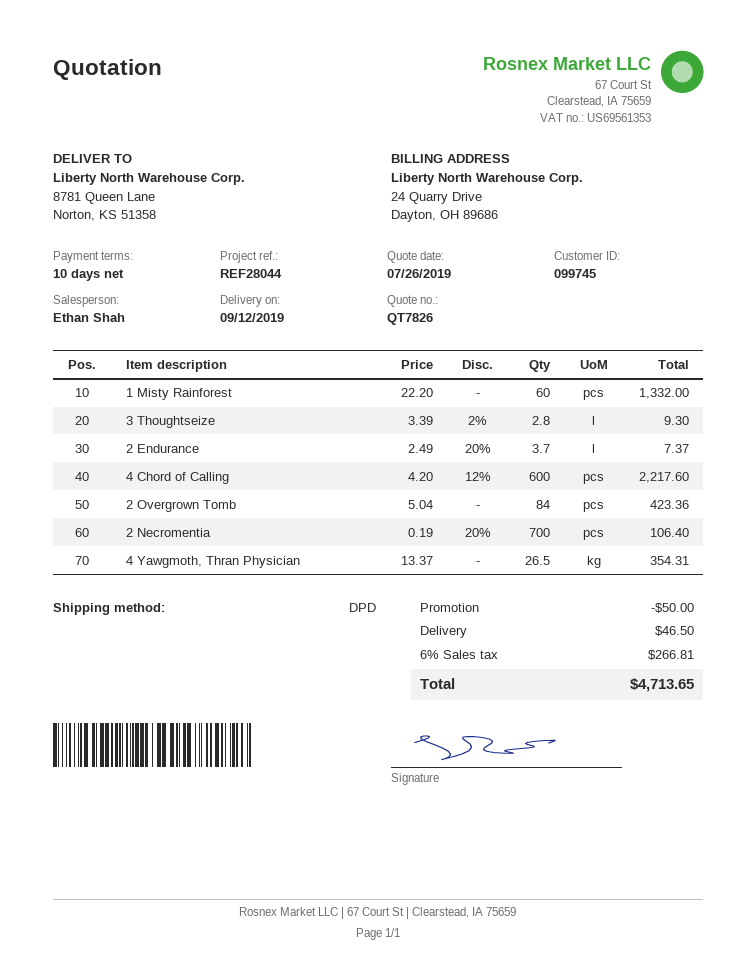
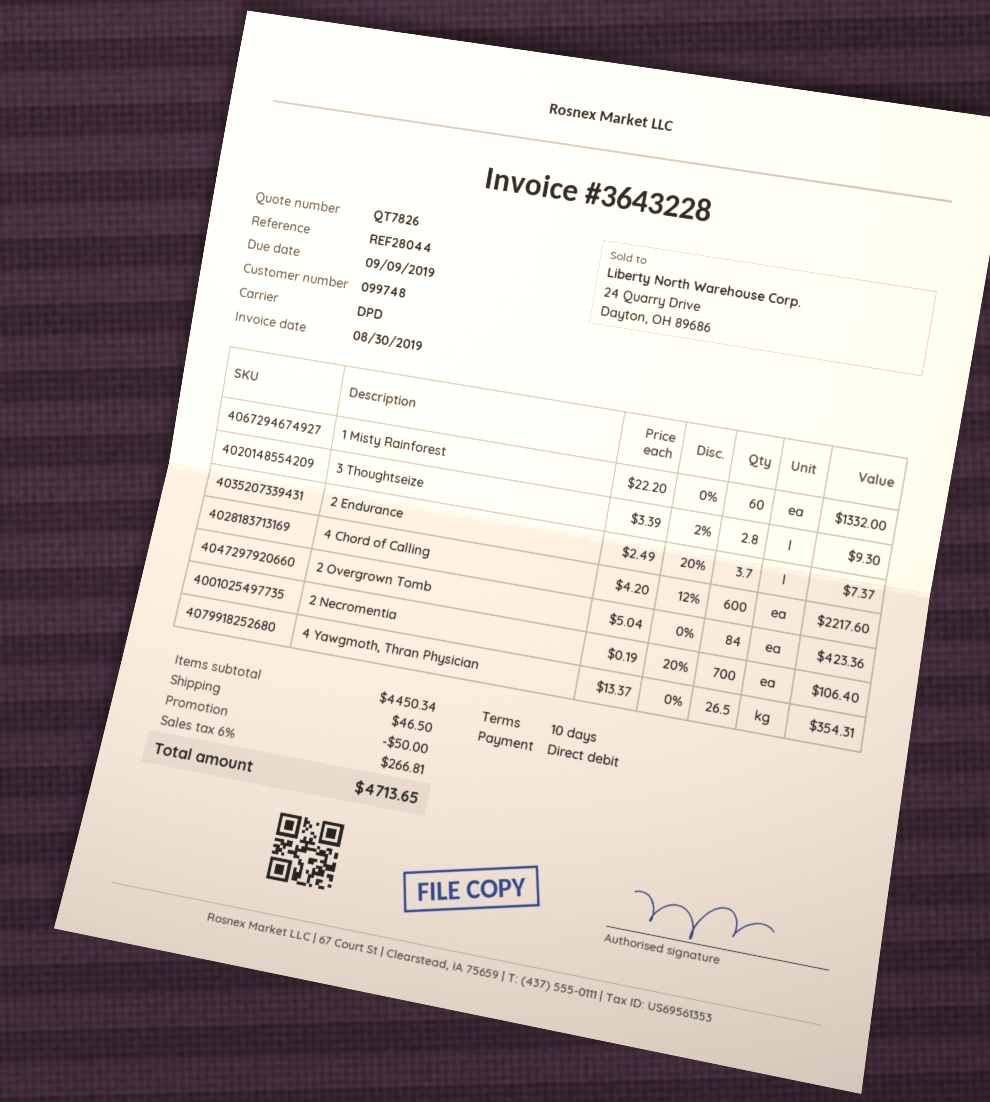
customer number: 099745 -> 099748

